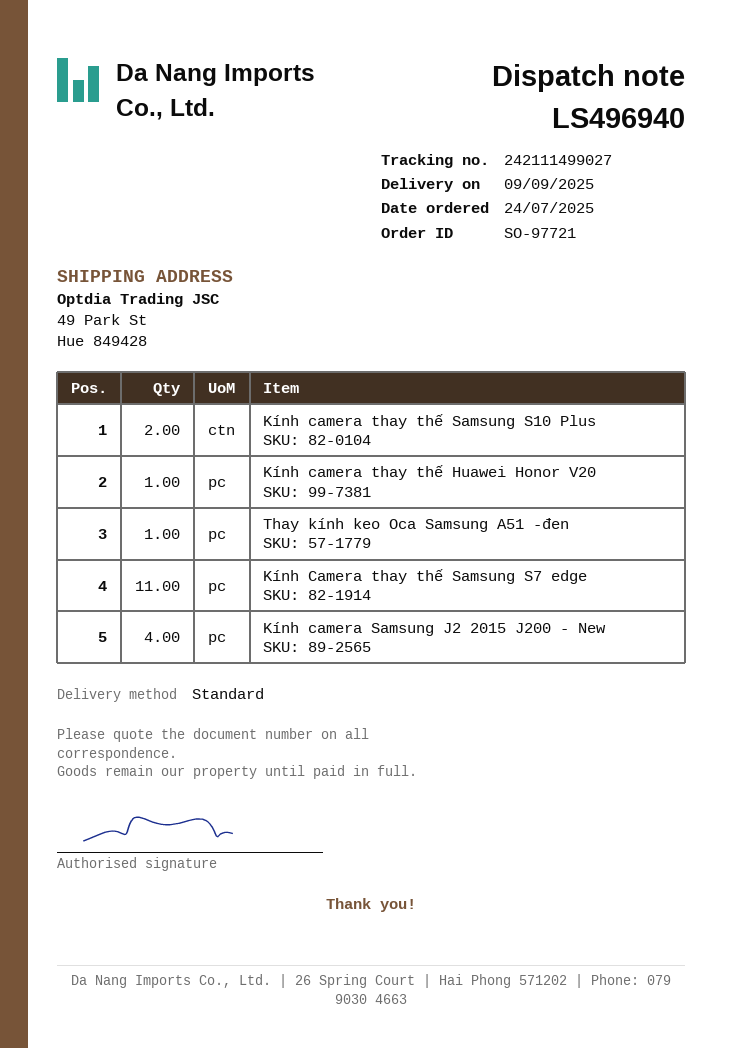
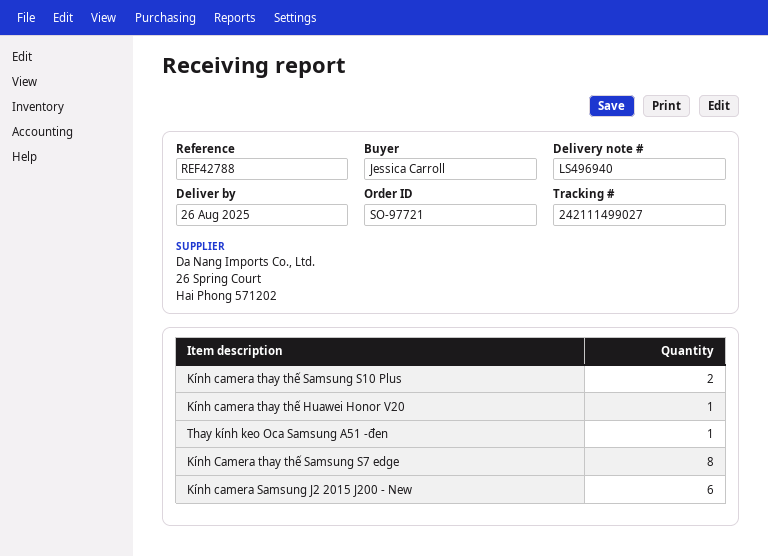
delivery date: 2025-09-09 -> 2025-08-26
Kính Camera thay thế Samsung S7 edge: 11 -> 8
Kính camera Samsung J2 2015 J200 - New: 4 -> 6

